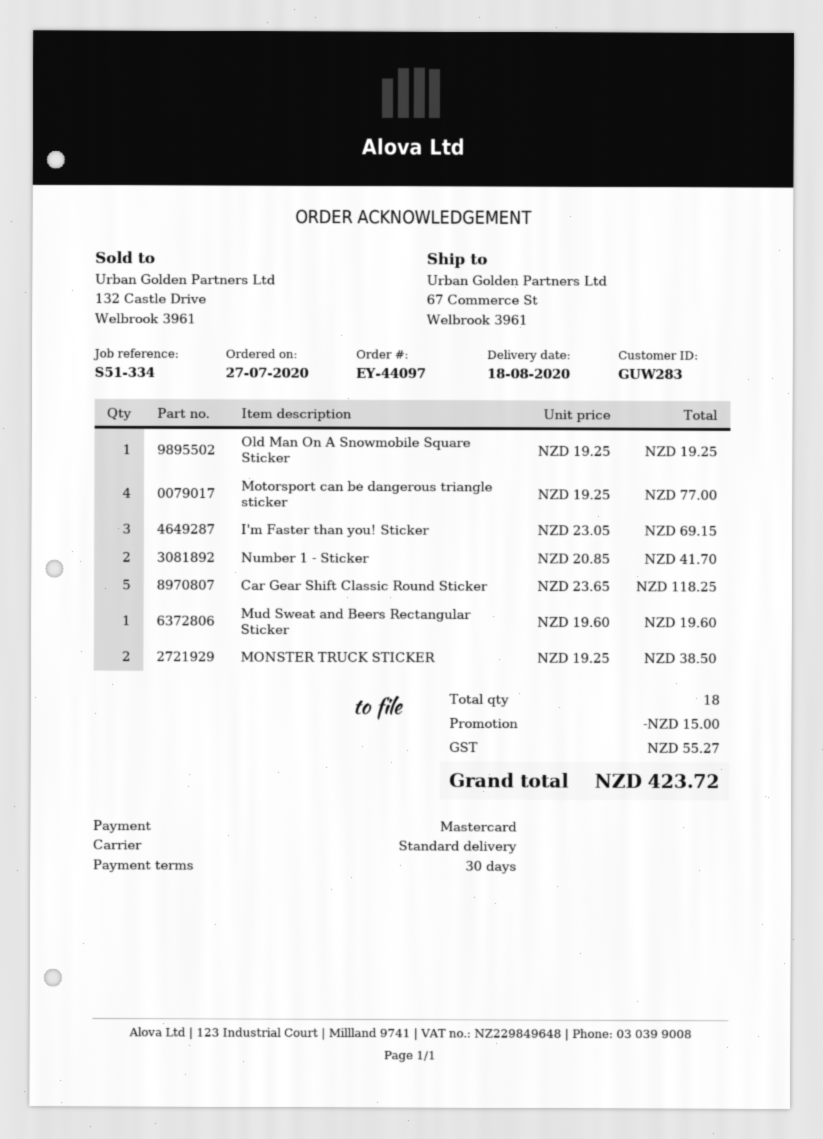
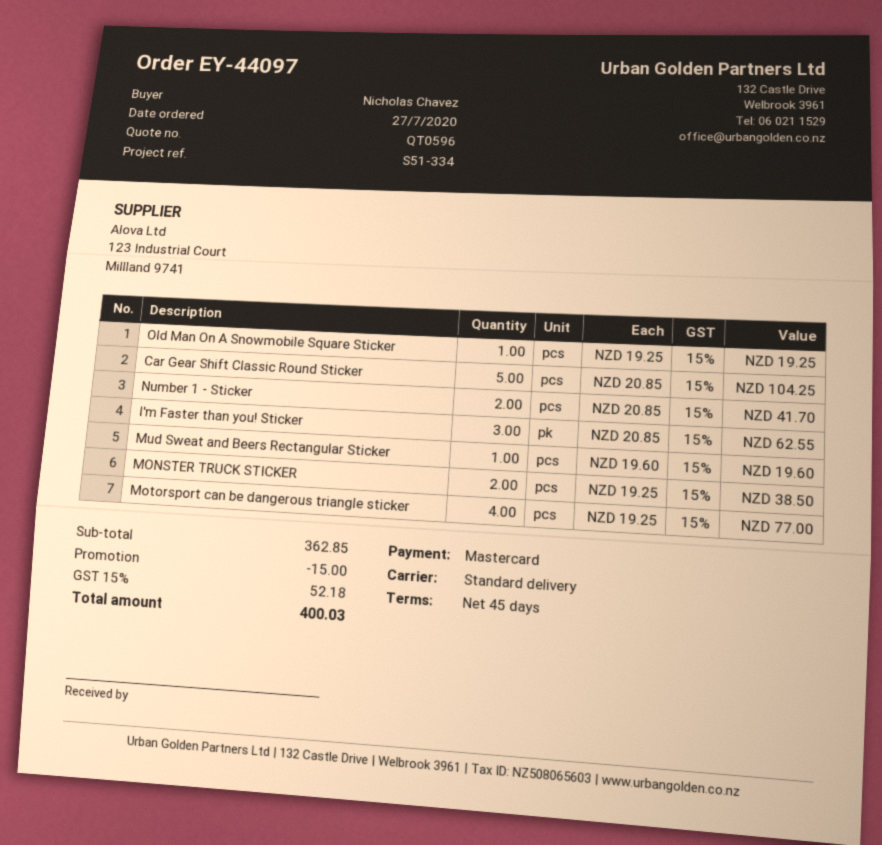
payment terms: 30 days -> 45 days
I'm Faster than you! Sticker: 3 x 23.05 = 69.15 -> 3 x 20.85 = 62.55
Car Gear Shift Classic Round Sticker: 5 x 23.65 = 118.25 -> 5 x 20.85 = 104.25
tax: 55.27 -> 52.18
total: 423.72 -> 400.03

